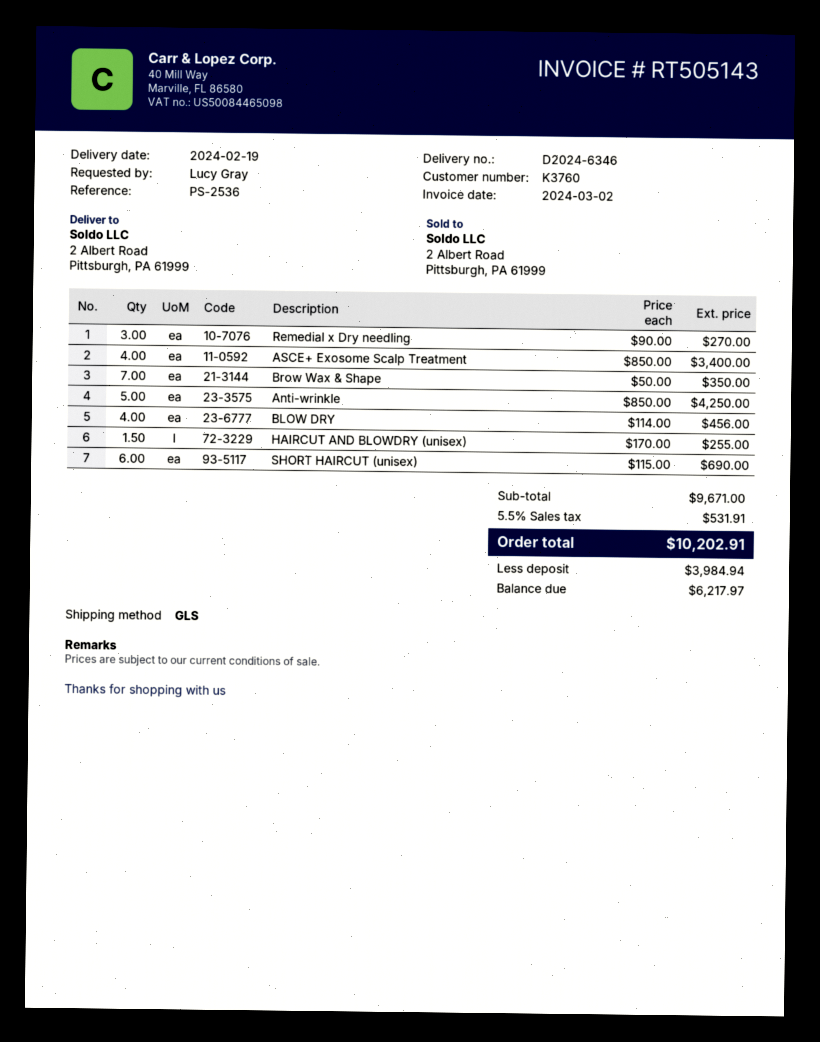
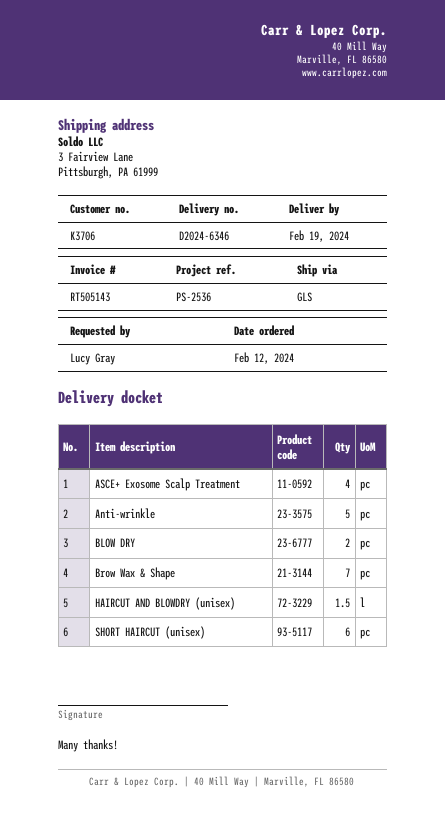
customer number: K3760 -> K3706
ship to: 2 Albert Road, Pittsburgh, PA 61999 -> 3 Fairview Lane, Pittsburgh, PA 61999
Remedial x Dry needling: 3 -> none
BLOW DRY: 4 -> 2

